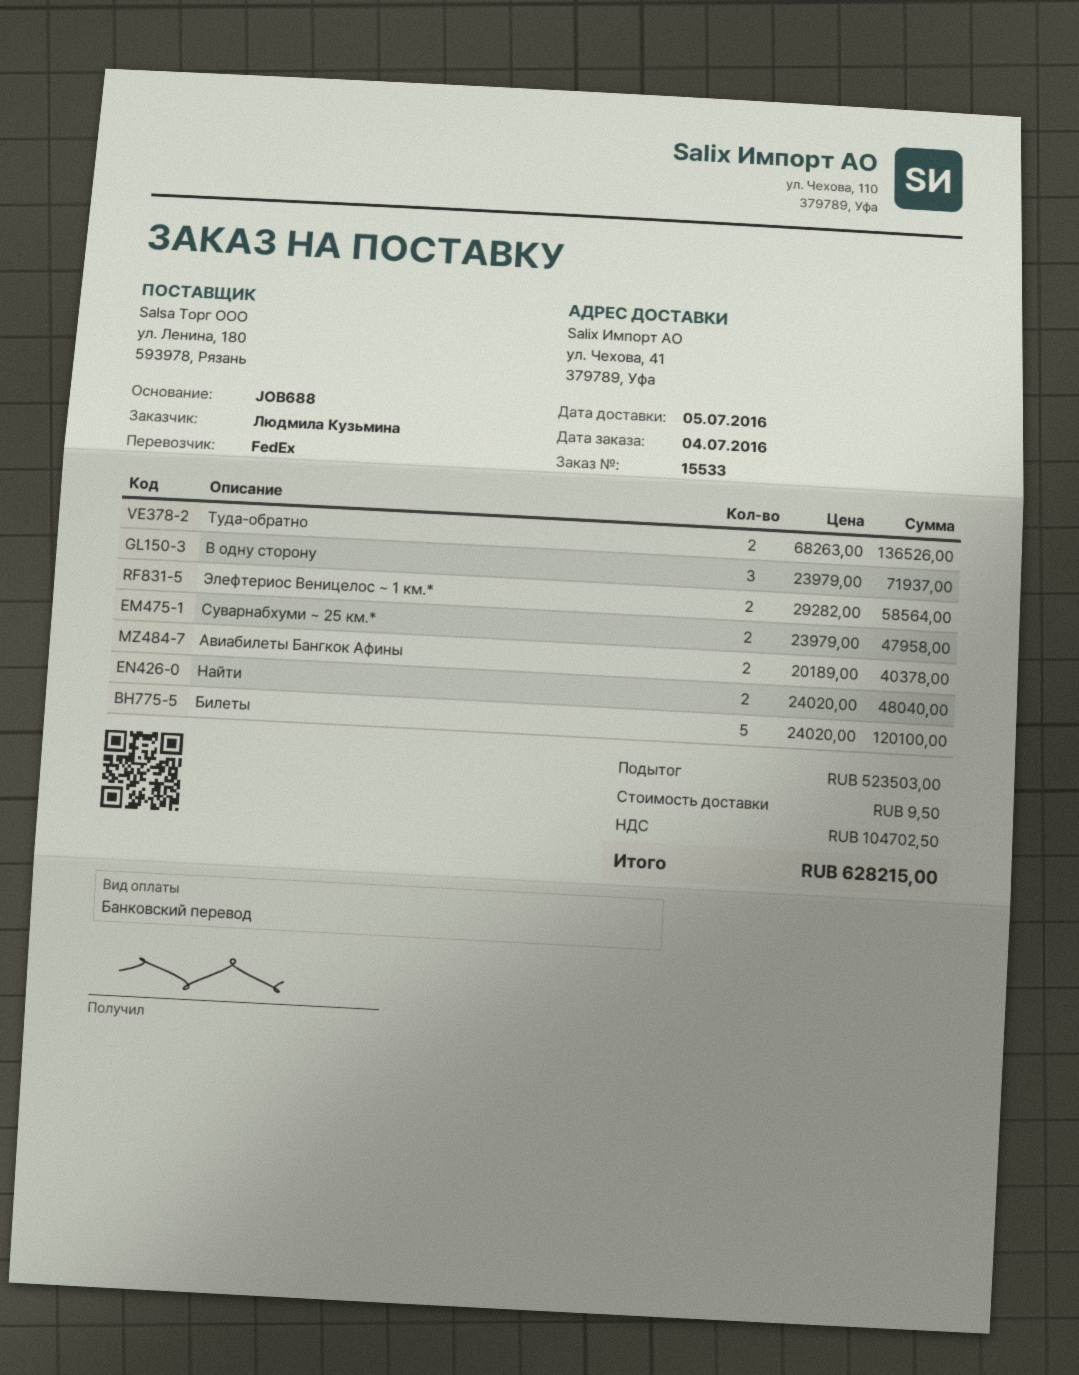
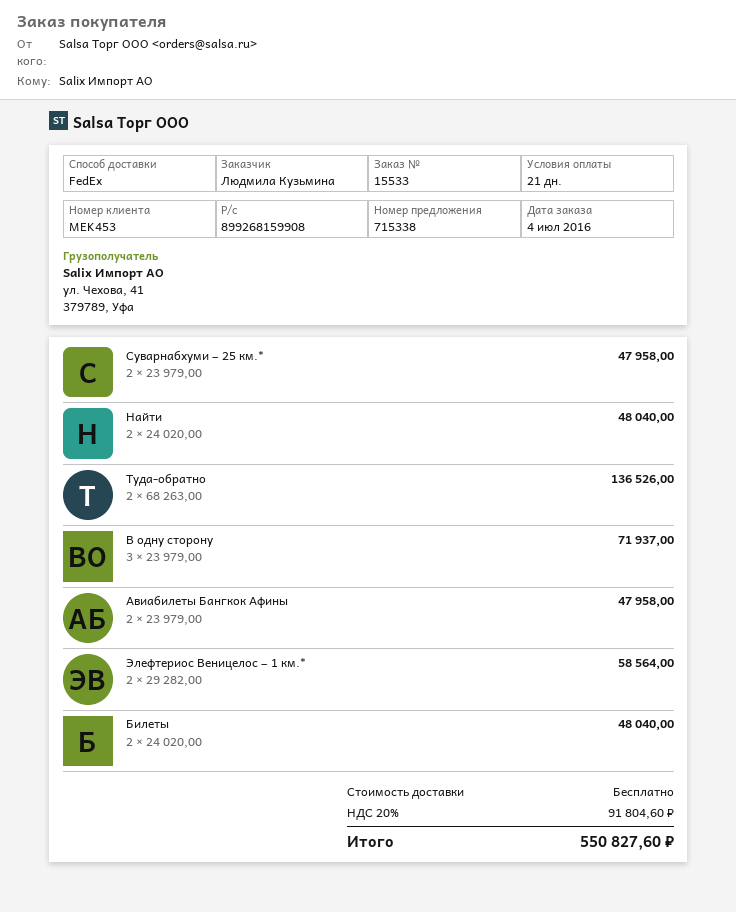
Авиабилеты Бангкок Афины: 2 x 20189.00 = 40378.00 -> 2 x 23979.00 = 47958.00
Билеты: 5 x 24020.00 = 120100.00 -> 2 x 24020.00 = 48040.00
shipping: 9.50 -> 0.00
tax: 104702.50 -> 91804.60
total: 628215.00 -> 550827.60

